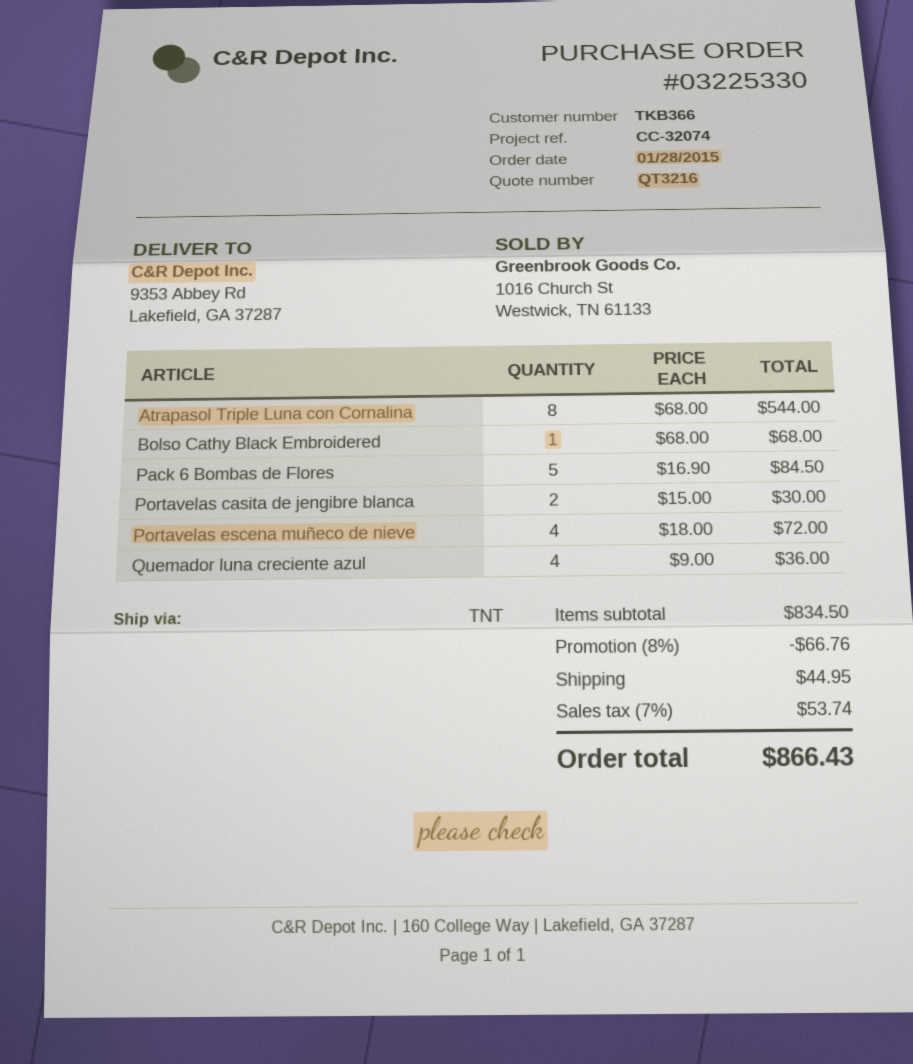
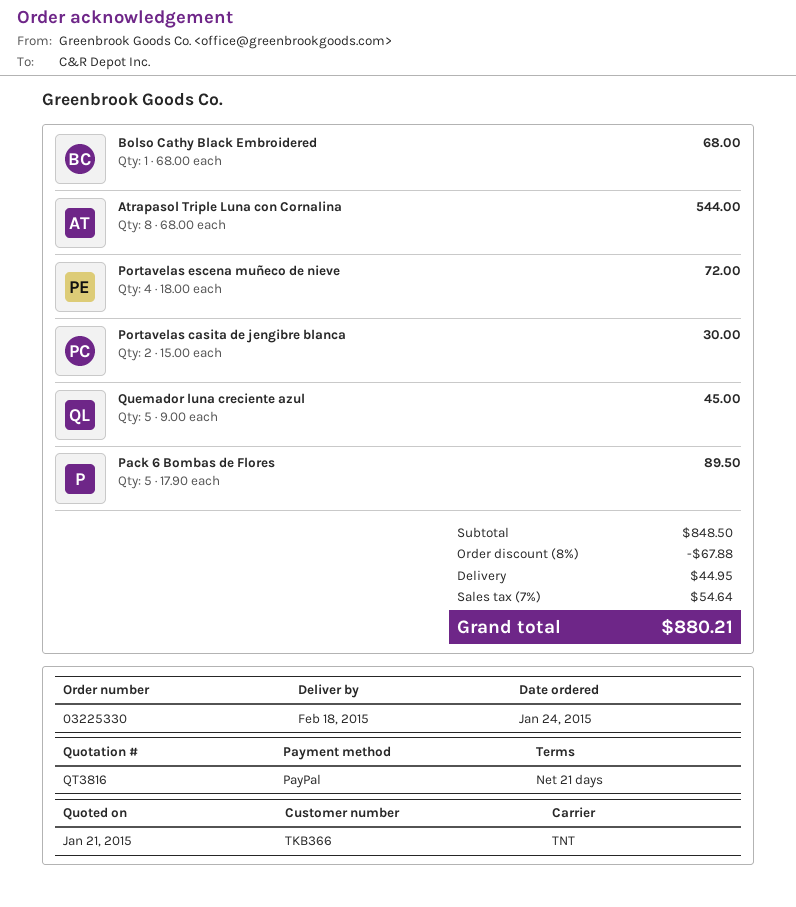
quote number: QT3216 -> QT3816
order date: 2015-01-28 -> 2015-01-24
Pack 6 Bombas de Flores: 5 x 16.90 = 84.50 -> 5 x 17.90 = 89.50
Quemador luna creciente azul: 4 x 9.00 = 36.00 -> 5 x 9.00 = 45.00
subtotal: 834.50 -> 848.50
discount: 8% = 66.76 -> 8% = 67.88
tax: 7% = 53.74 -> 7% = 54.64
total: 866.43 -> 880.21

